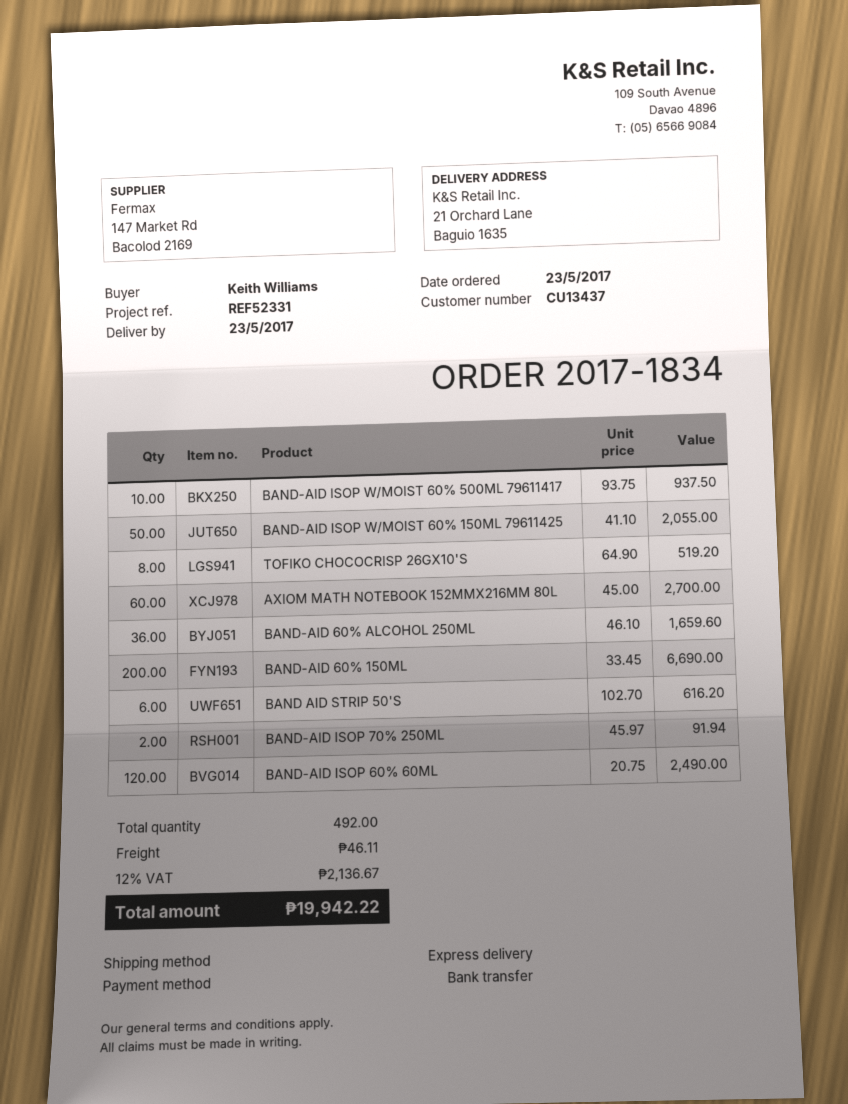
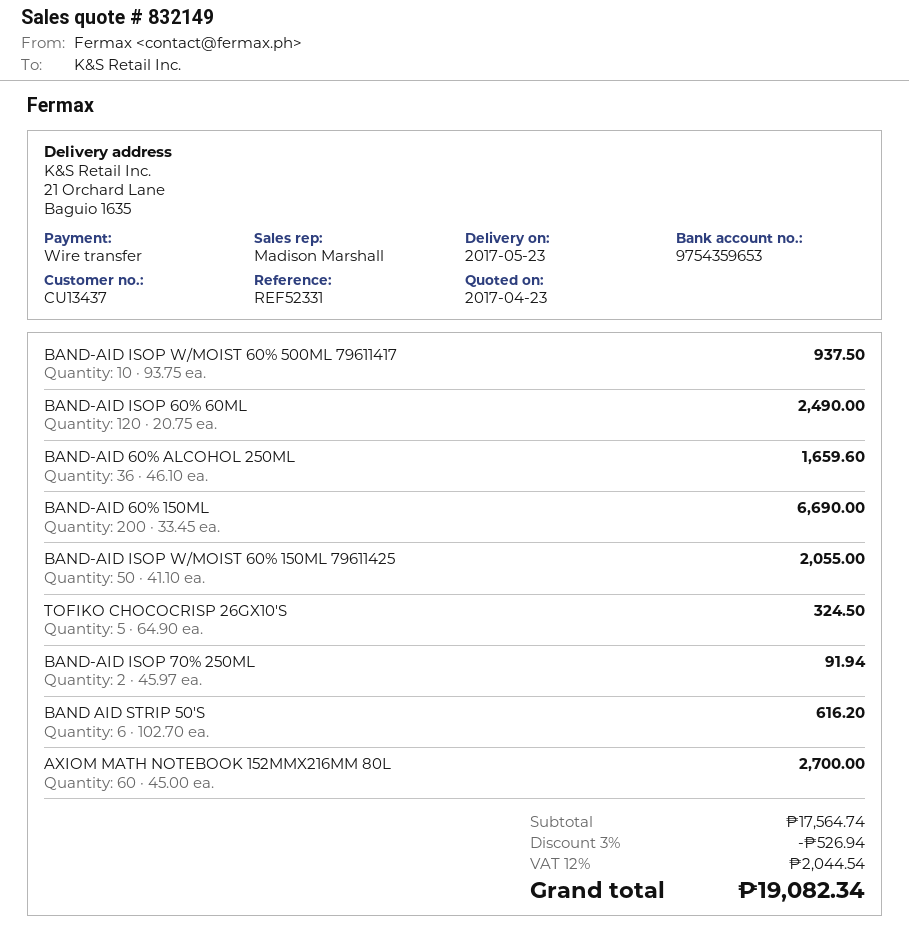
TOFIKO CHOCOCRISP 26GX10'S: 8 x 64.90 = 519.20 -> 5 x 64.90 = 324.50
discount: none -> 3% = 526.94
shipping: 46.11 -> none
tax: 12% = 2136.67 -> 12% = 2044.54
total: 19942.22 -> 19082.34

